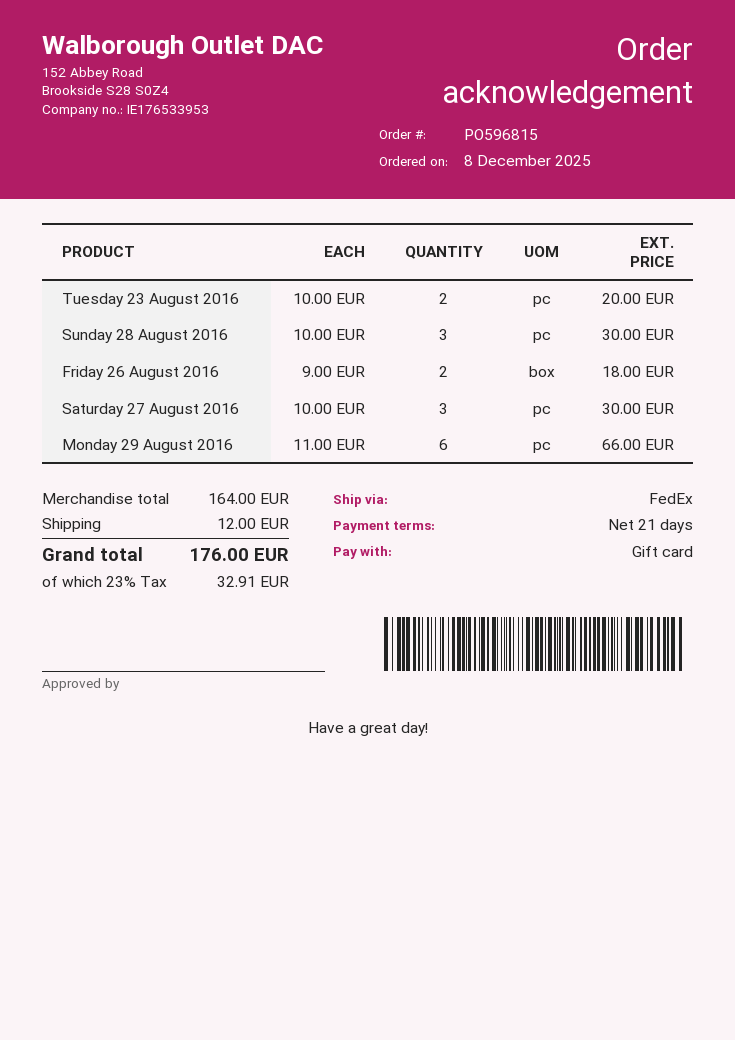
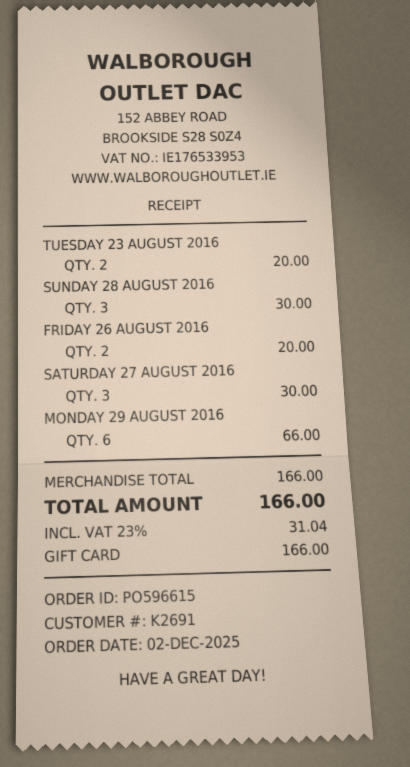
order number: PO596815 -> PO596615
order date: 2025-12-08 -> 2025-12-02
Friday 26 August 2016: 2 for 18.00 -> 2 for 20.00
subtotal: 164.00 -> 166.00
shipping: 12.00 -> none
tax: 23% = 32.91 -> 23% = 31.04
total: 176.00 -> 166.00

